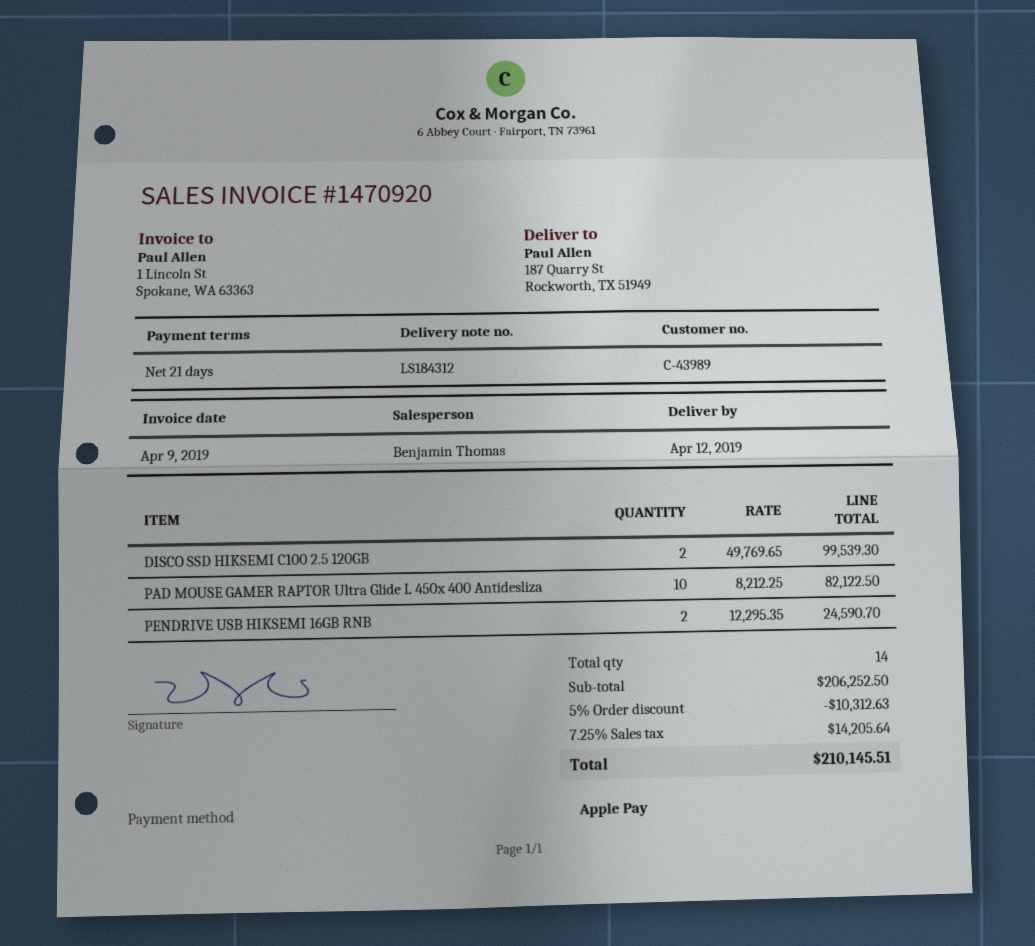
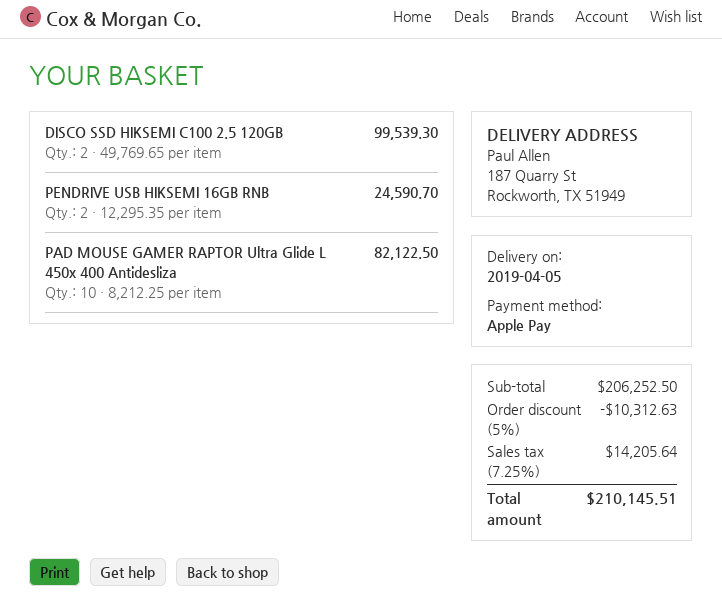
delivery date: 2019-04-12 -> 2019-04-05

